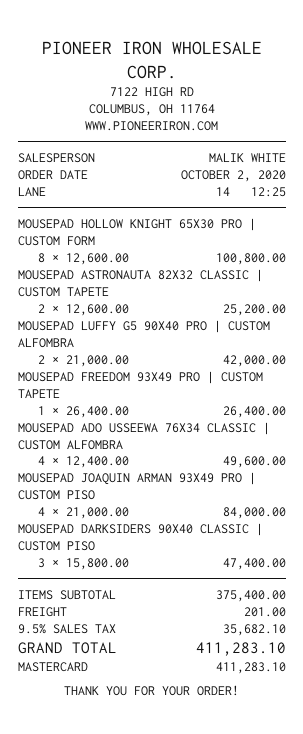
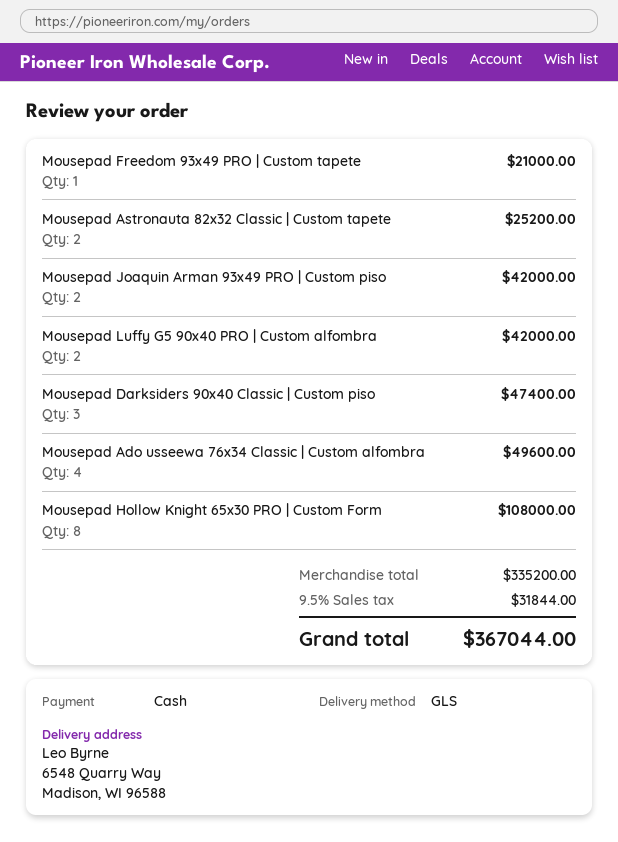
payment method: Mastercard -> cash
MOUSEPAD HOLLOW KNIGHT 65X30 PRO | CUSTOM FORM: 8 for 100800.00 -> 8 for 108000.00
MOUSEPAD FREEDOM 93X49 PRO | CUSTOM TAPETE: 1 for 26400.00 -> 1 for 21000.00
MOUSEPAD JOAQUIN ARMAN 93X49 PRO | CUSTOM PISO: 4 for 84000.00 -> 2 for 42000.00
subtotal: 375400.00 -> 335200.00
shipping: 201.00 -> none
tax: 9.5% = 35682.10 -> 9.5% = 31844.00
total: 411283.10 -> 367044.00

